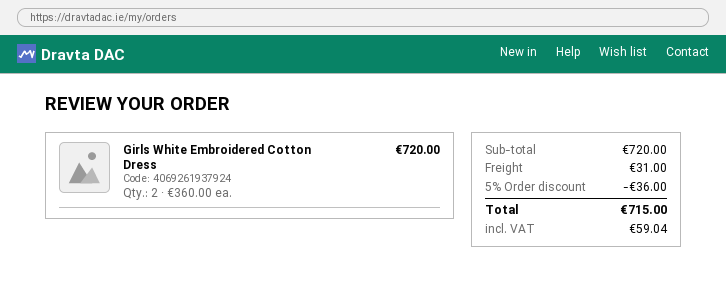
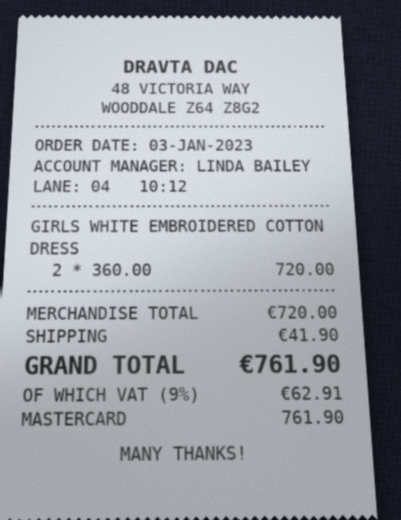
discount: 5% = 36.00 -> none
shipping: 31.00 -> 41.90
tax: 59.04 -> 62.91
total: 715.00 -> 761.90

